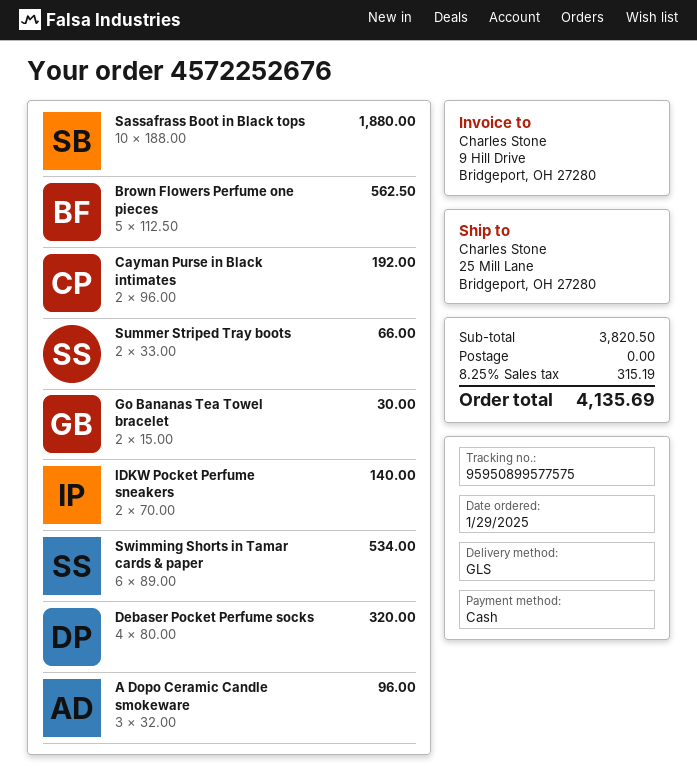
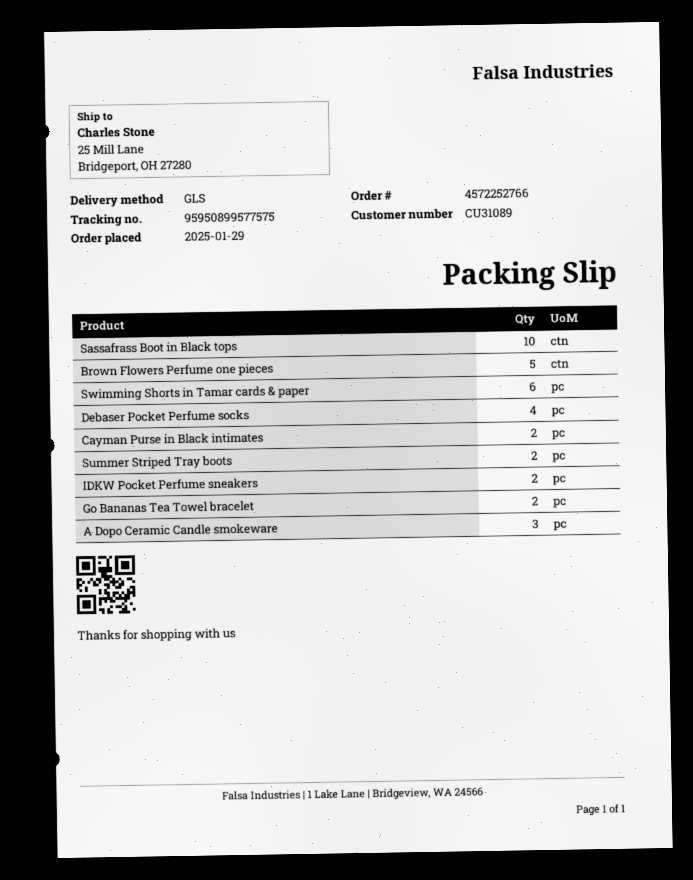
order number: 4572252676 -> 4572252766

